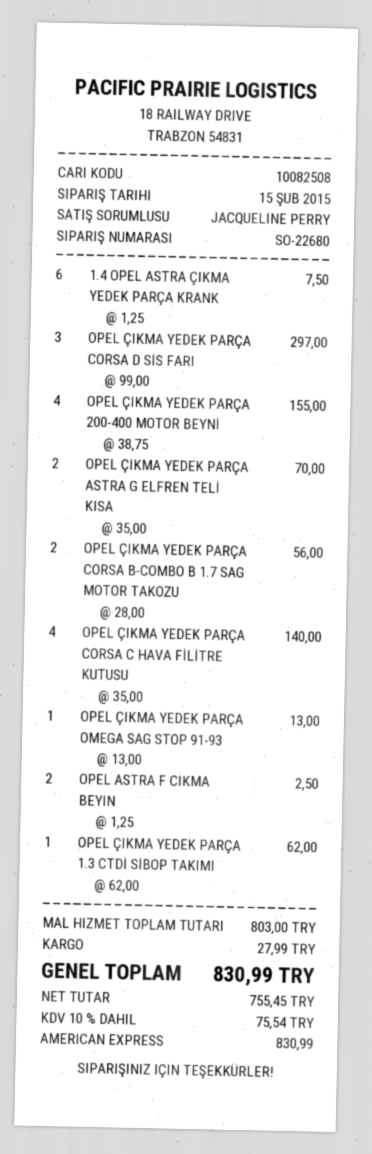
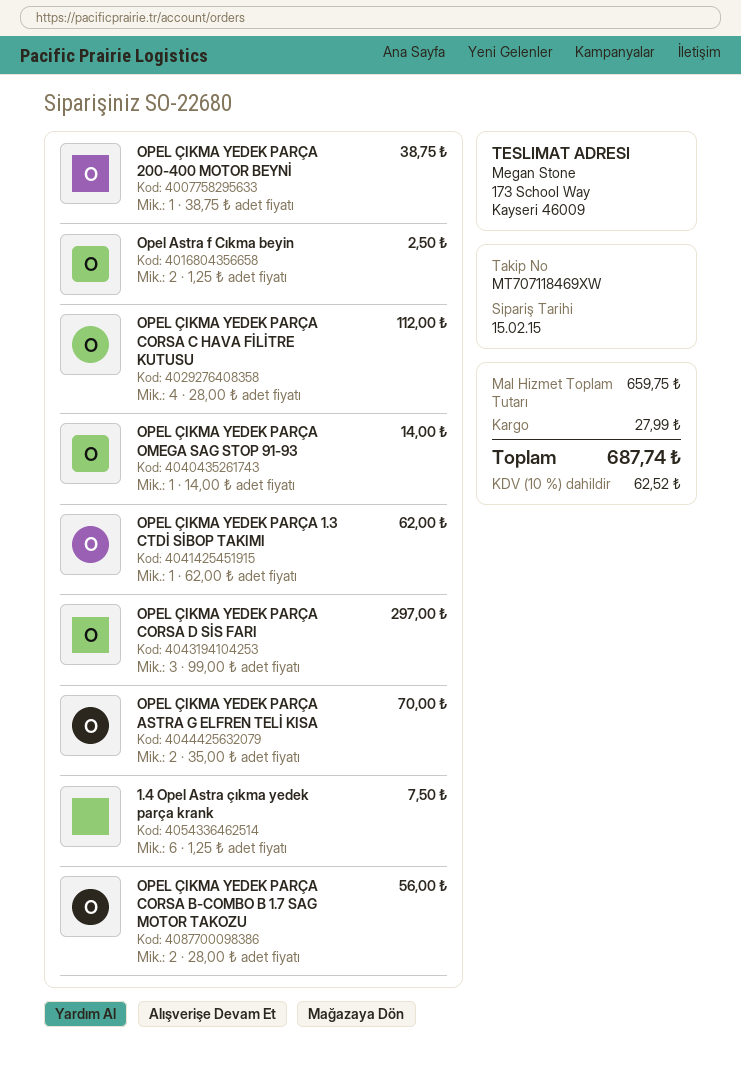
OPEL ÇIKMA YEDEK PARÇA 200-400 MOTOR BEYNİ: 4 x 38.75 = 155.00 -> 1 x 38.75 = 38.75
OPEL ÇIKMA YEDEK PARÇA CORSA C HAVA FİLİTRE KUTUSU: 4 x 35.00 = 140.00 -> 4 x 28.00 = 112.00
OPEL ÇIKMA YEDEK PARÇA OMEGA SAG STOP 91-93: 1 x 13.00 = 13.00 -> 1 x 14.00 = 14.00
subtotal: 803.00 -> 659.75
tax: 10% = 75.54 -> 10% = 62.52
total: 830.99 -> 687.74

